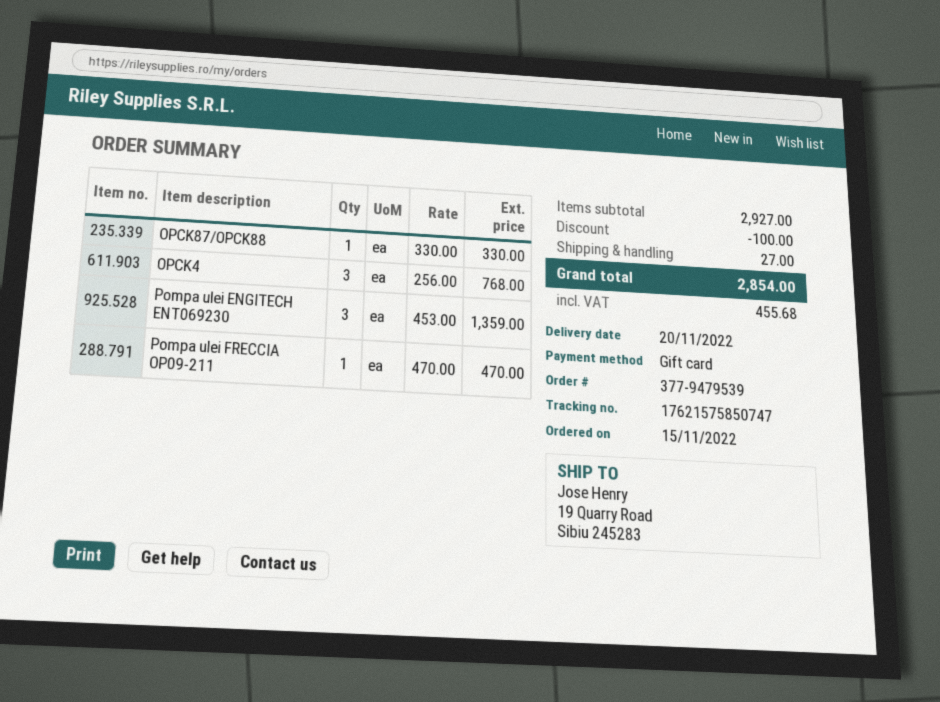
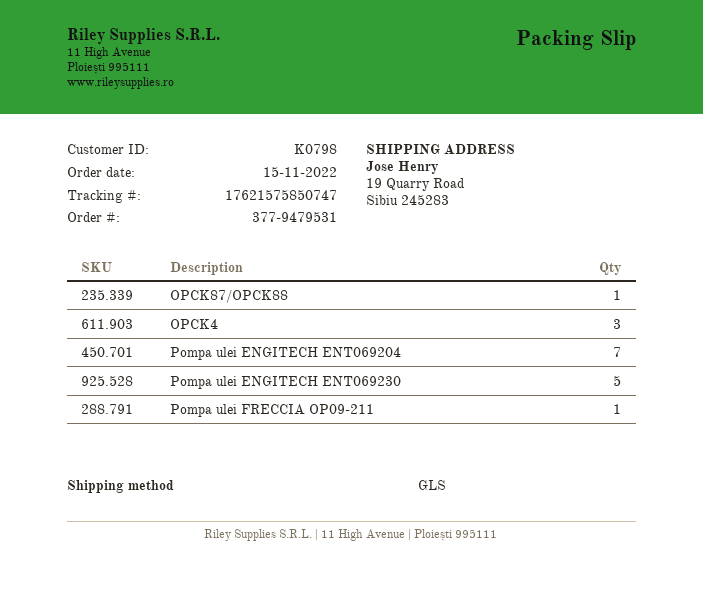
order number: 377-9479539 -> 377-9479531
Pompa ulei ENGITECH ENT069230: 3 -> 5
Pompa ulei ENGITECH ENT069204: none -> 7

